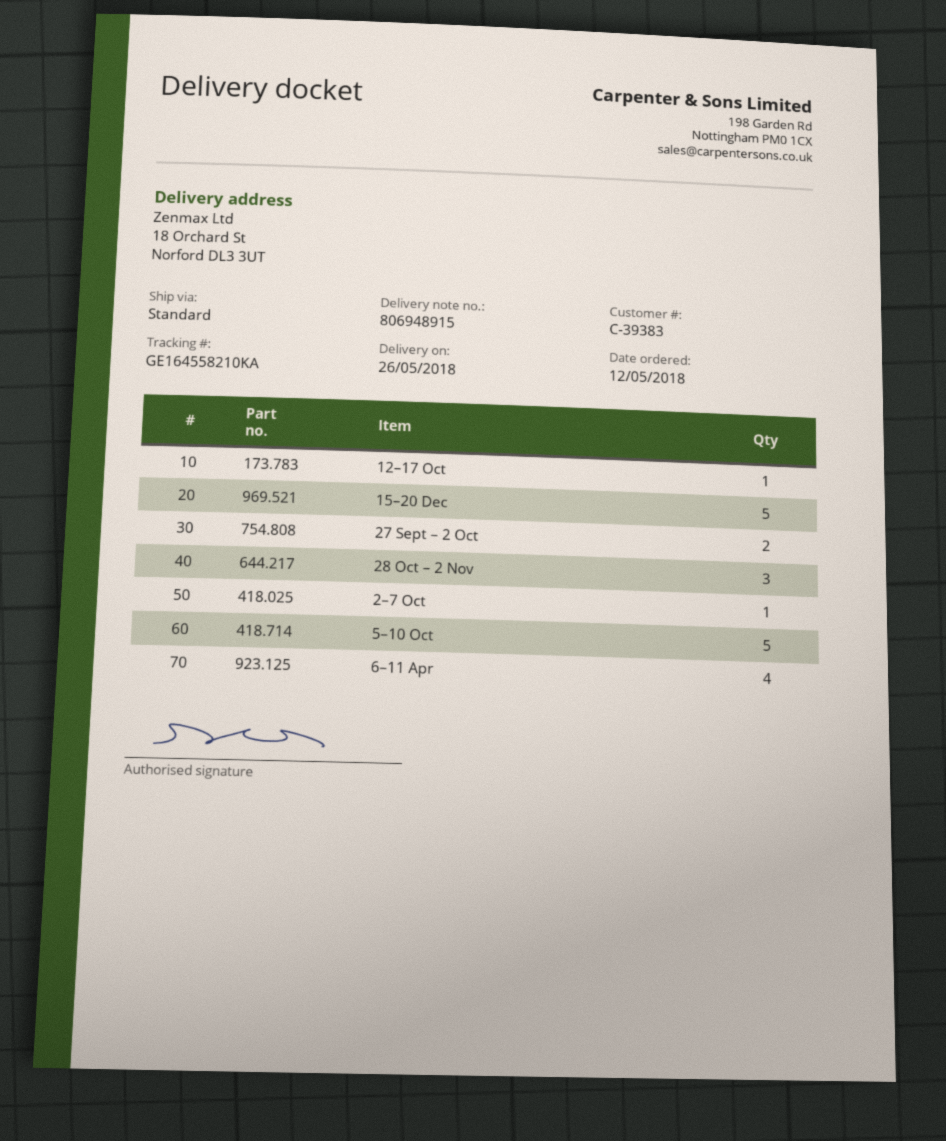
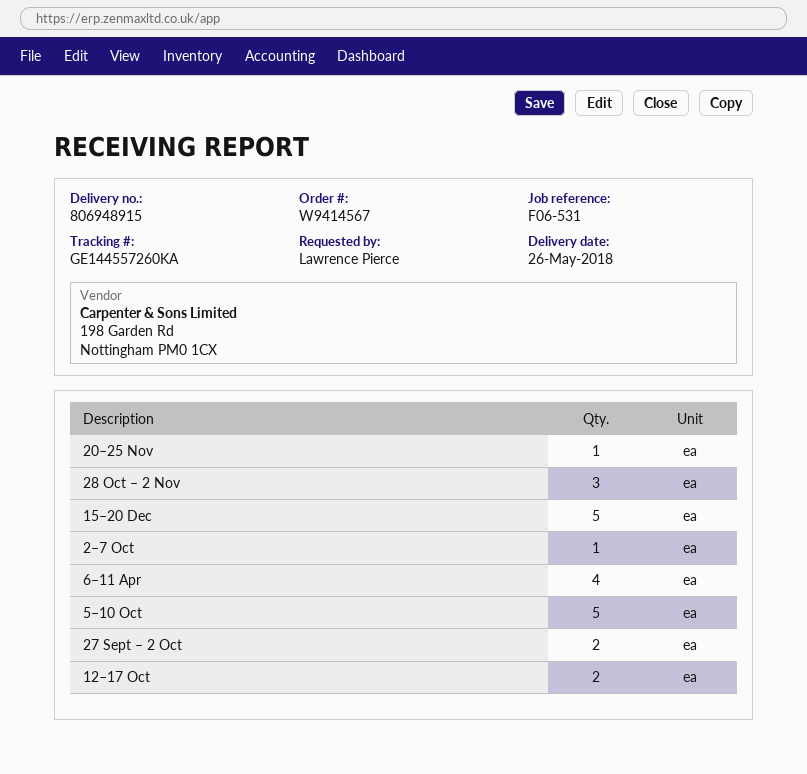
tracking number: GE164558210KA -> GE144557260KA
12–17 Oct: 1 -> 2
20–25 Nov: none -> 1

